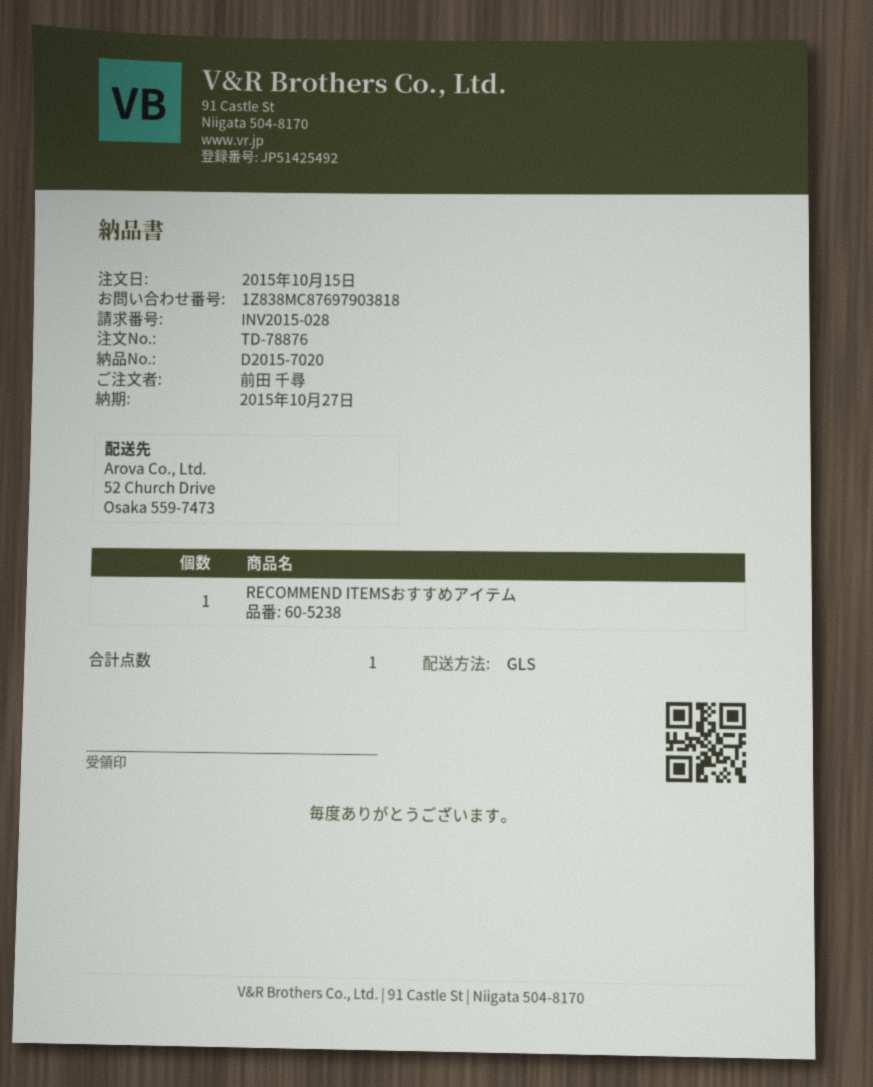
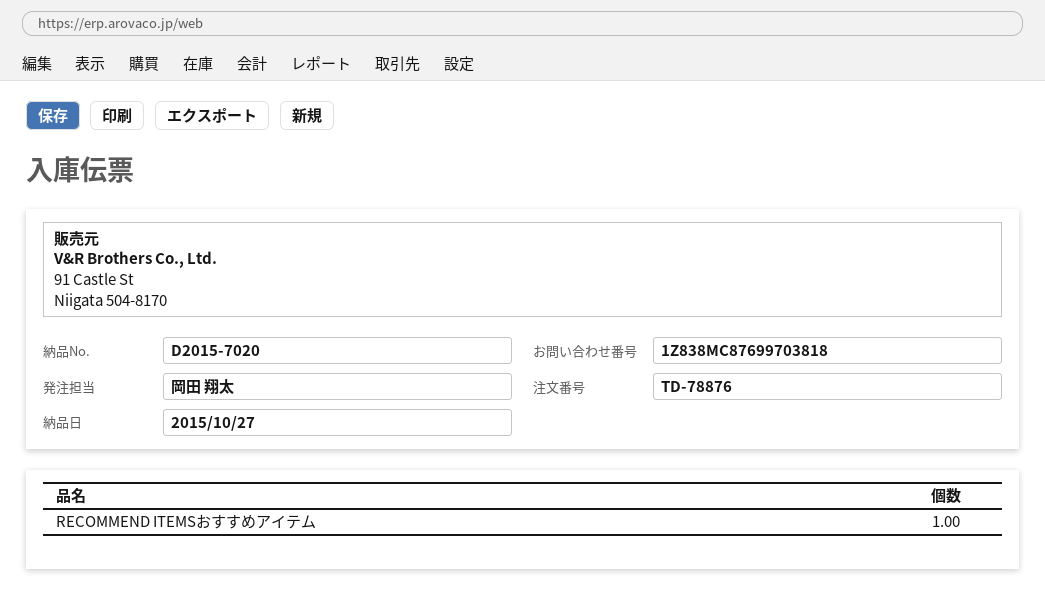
ordered by: 前田 千尋 -> 岡田 翔太
tracking number: 1Z838MC87697903818 -> 1Z838MC87699703818

